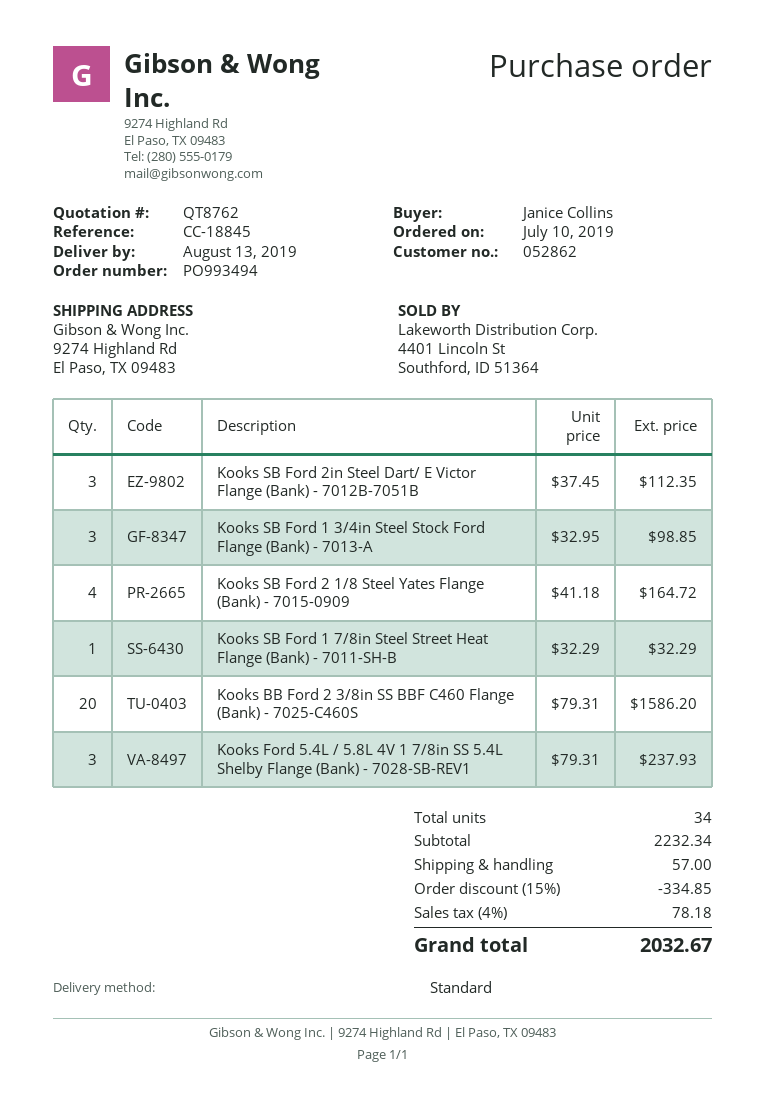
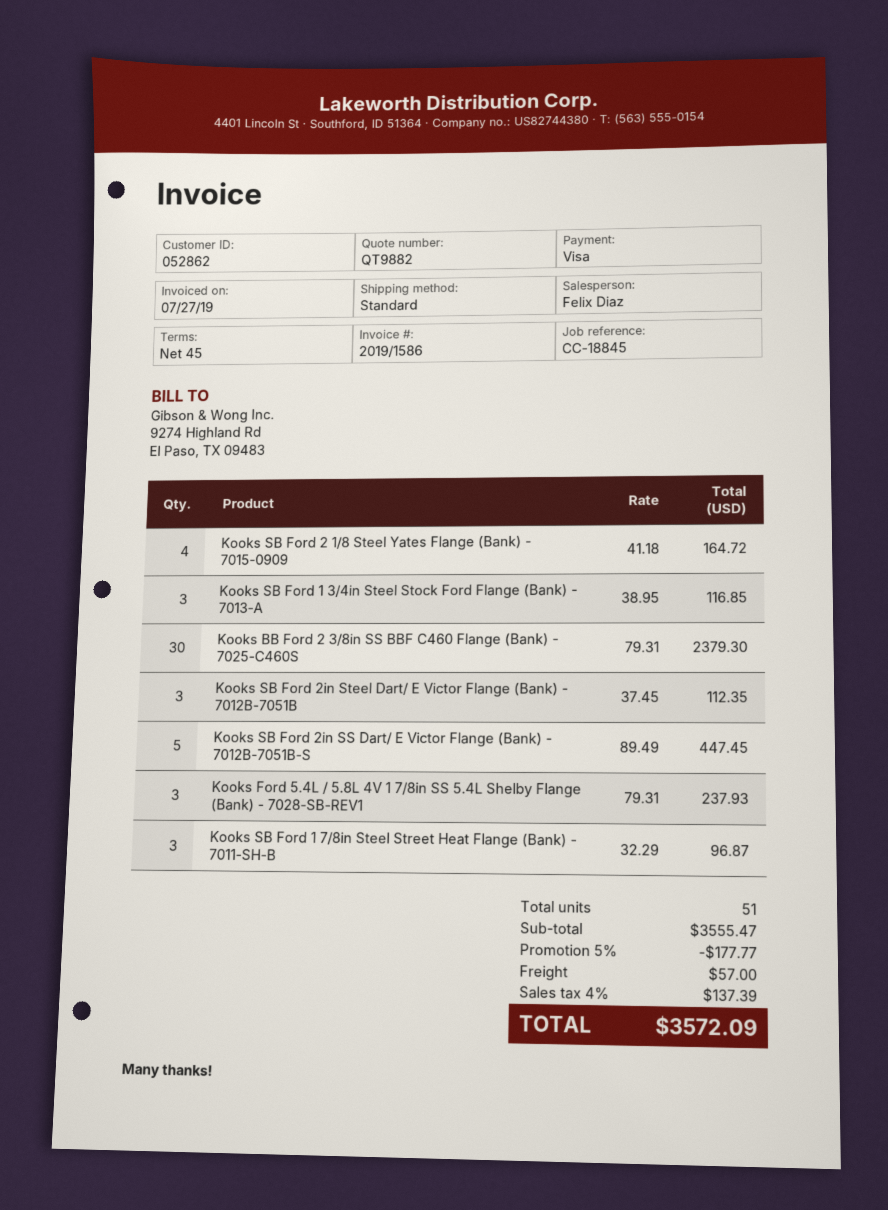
quote number: QT8762 -> QT9882
Kooks SB Ford 1 3/4in Steel Stock Ford Flange (Bank) - 7013-A: 3 x 32.95 = 98.85 -> 3 x 38.95 = 116.85
Kooks SB Ford 1 7/8in Steel Street Heat Flange (Bank) - 7011-SH-B: 1 x 32.29 = 32.29 -> 3 x 32.29 = 96.87
Kooks BB Ford 2 3/8in SS BBF C460 Flange (Bank) - 7025-C460S: 20 x 79.31 = 1586.20 -> 30 x 79.31 = 2379.30
Kooks SB Ford 2in SS Dart/ E Victor Flange (Bank) - 7012B-7051B-S: none -> 5 x 89.49 = 447.45
total quantity: 34 -> 51
subtotal: 2232.34 -> 3555.47
discount: 15% = 334.85 -> 5% = 177.77
tax: 4% = 78.18 -> 4% = 137.39
total: 2032.67 -> 3572.09

